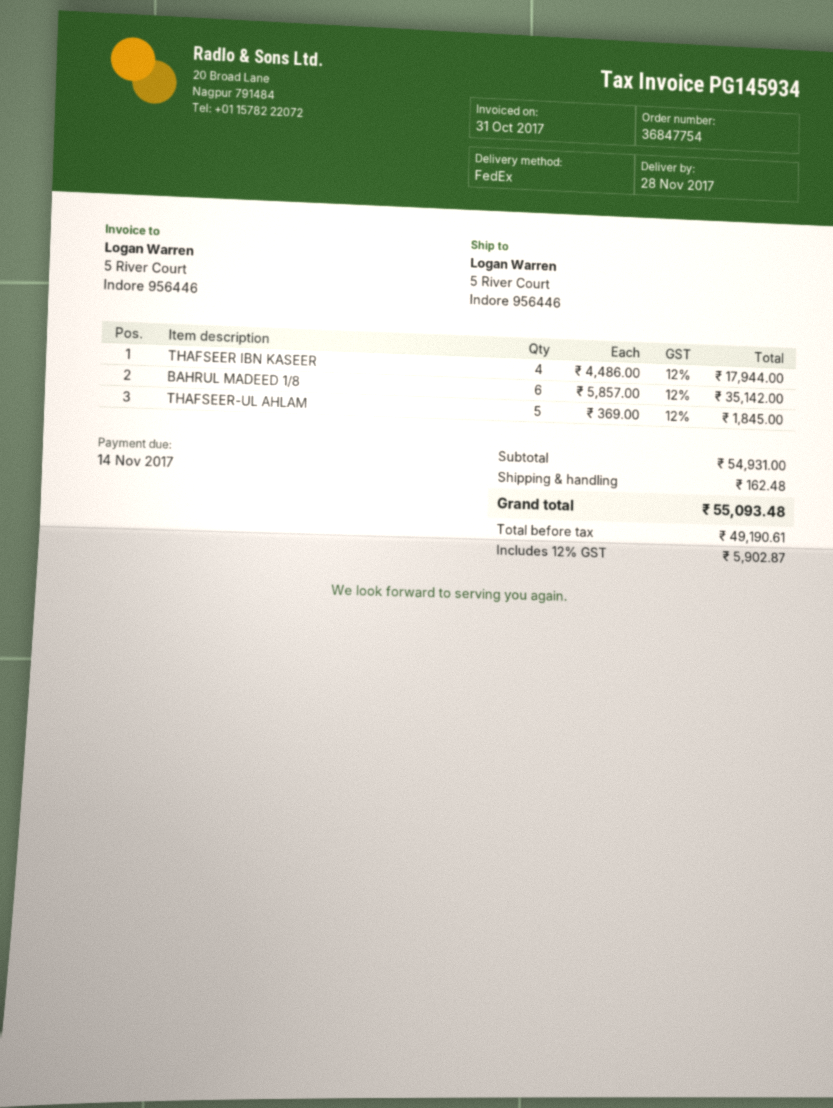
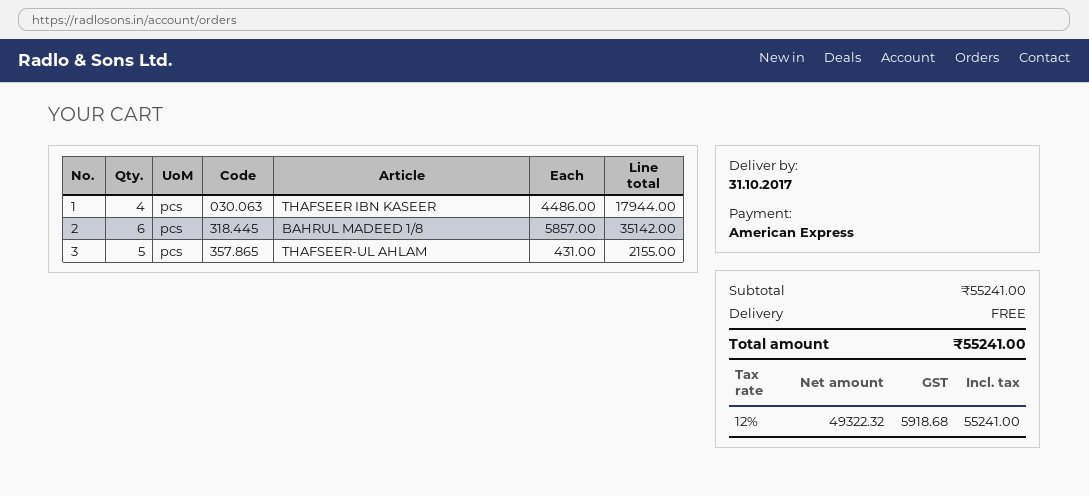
delivery date: 2017-11-28 -> 2017-10-31
THAFSEER-UL AHLAM: 5 x 369.00 = 1845.00 -> 5 x 431.00 = 2155.00
subtotal: 54931.00 -> 55241.00
shipping: 162.48 -> 0.00
net: 49190.61 -> 49322.32
tax: 12% = 5902.87 -> 12% = 5918.68
total: 55093.48 -> 55241.00

